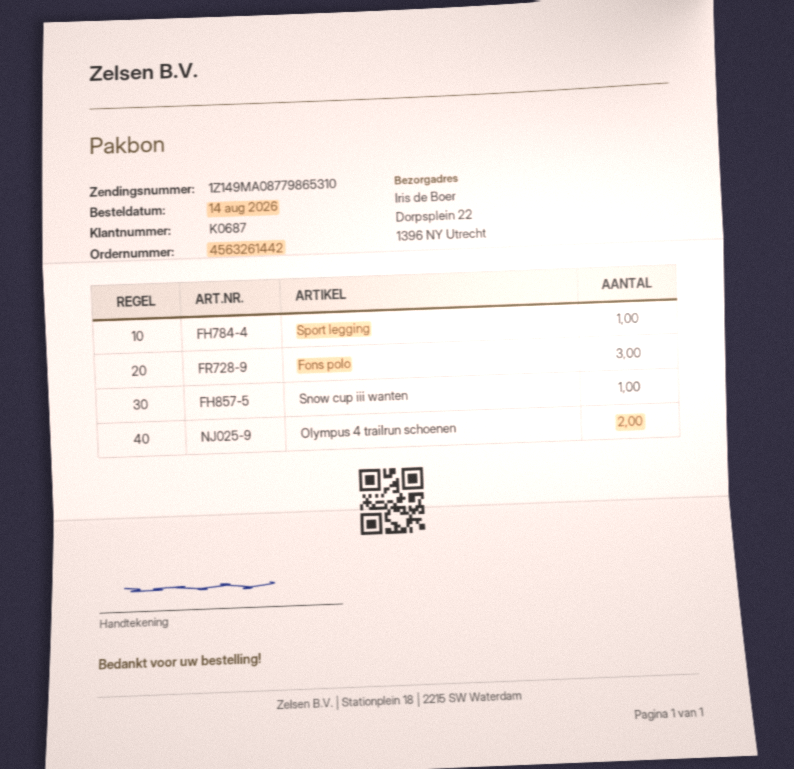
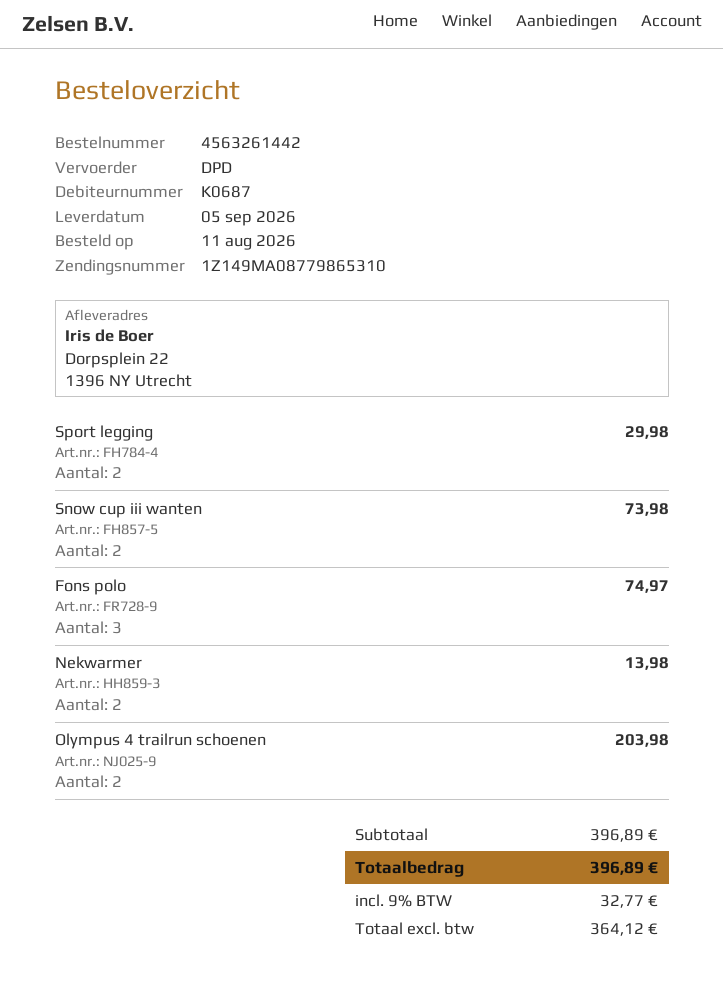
order date: 2026-08-14 -> 2026-08-11
Sport legging: 1 -> 2
Snow cup iii wanten: 1 -> 2
Nekwarmer: none -> 2

